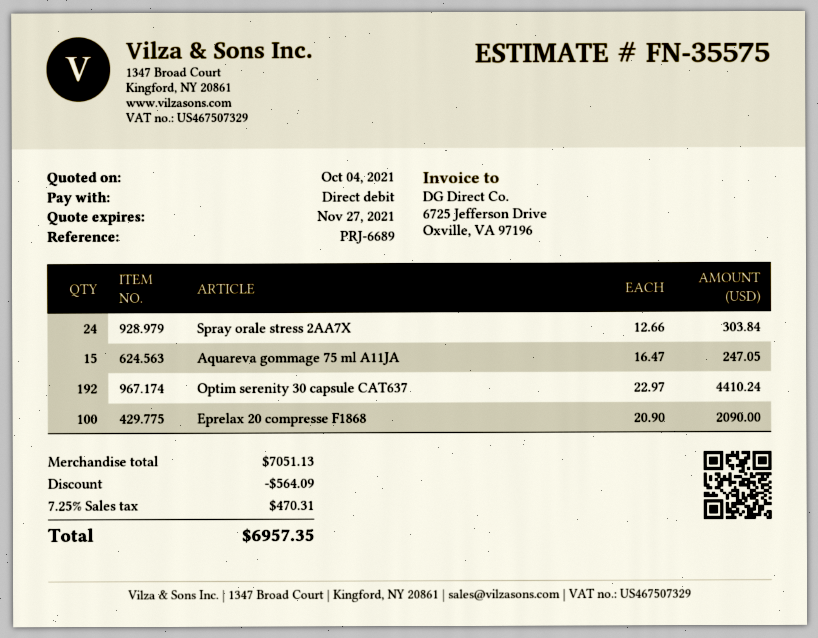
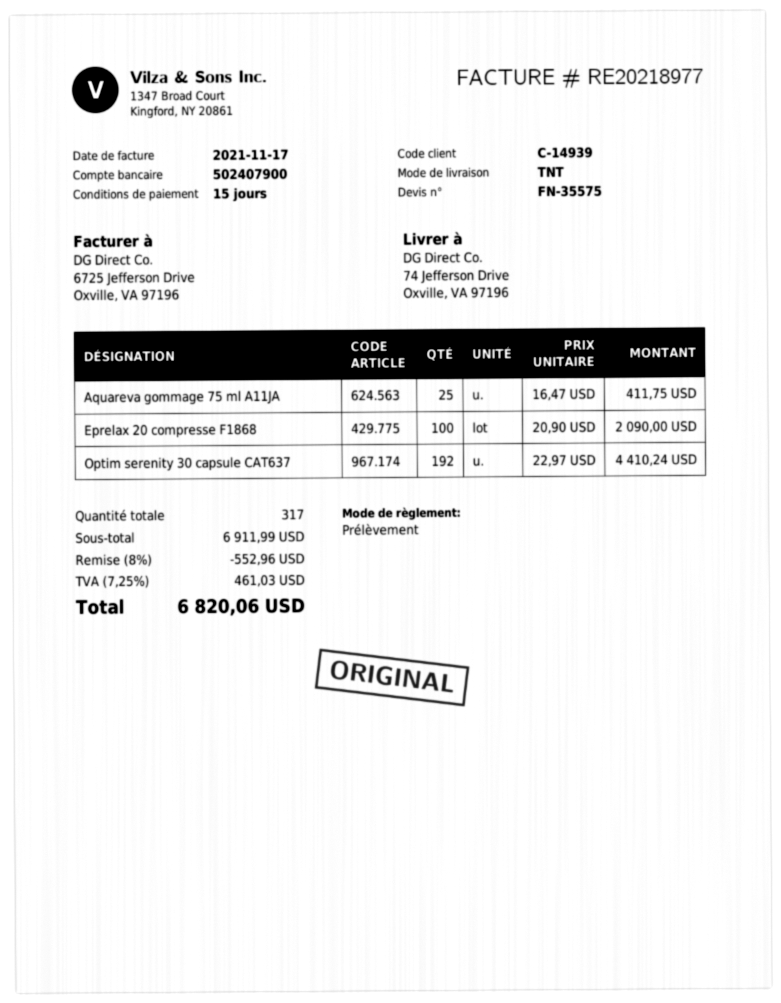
Spray orale stress 2AA7X: 24 x 12.66 = 303.84 -> none
Aquareva gommage 75 ml A11JA: 15 x 16.47 = 247.05 -> 25 x 16.47 = 411.75
subtotal: 7051.13 -> 6911.99
discount: 564.09 -> 552.96
tax: 7.25% = 470.31 -> 7.25% = 461.03
total: 6957.35 -> 6820.06

